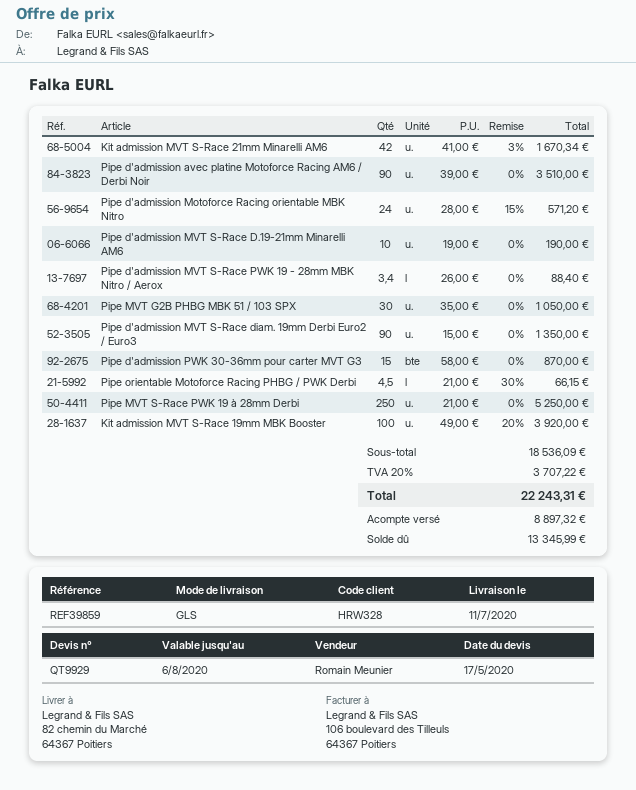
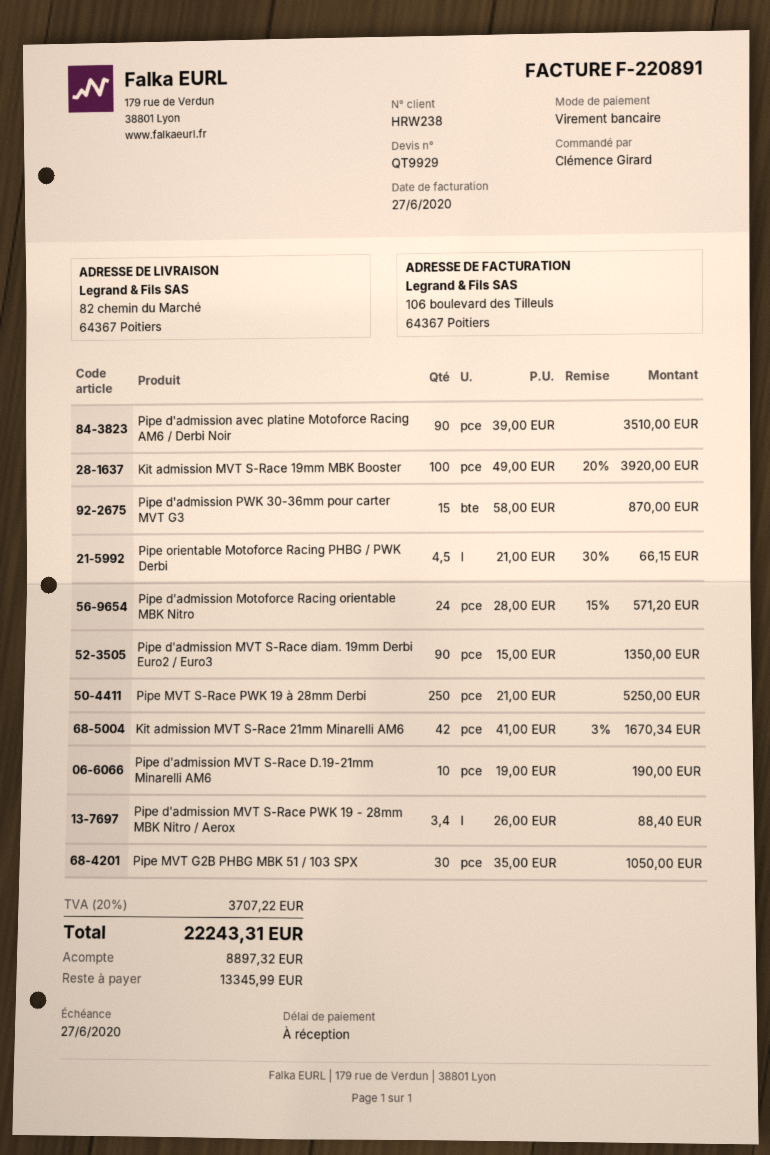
customer number: HRW328 -> HRW238

